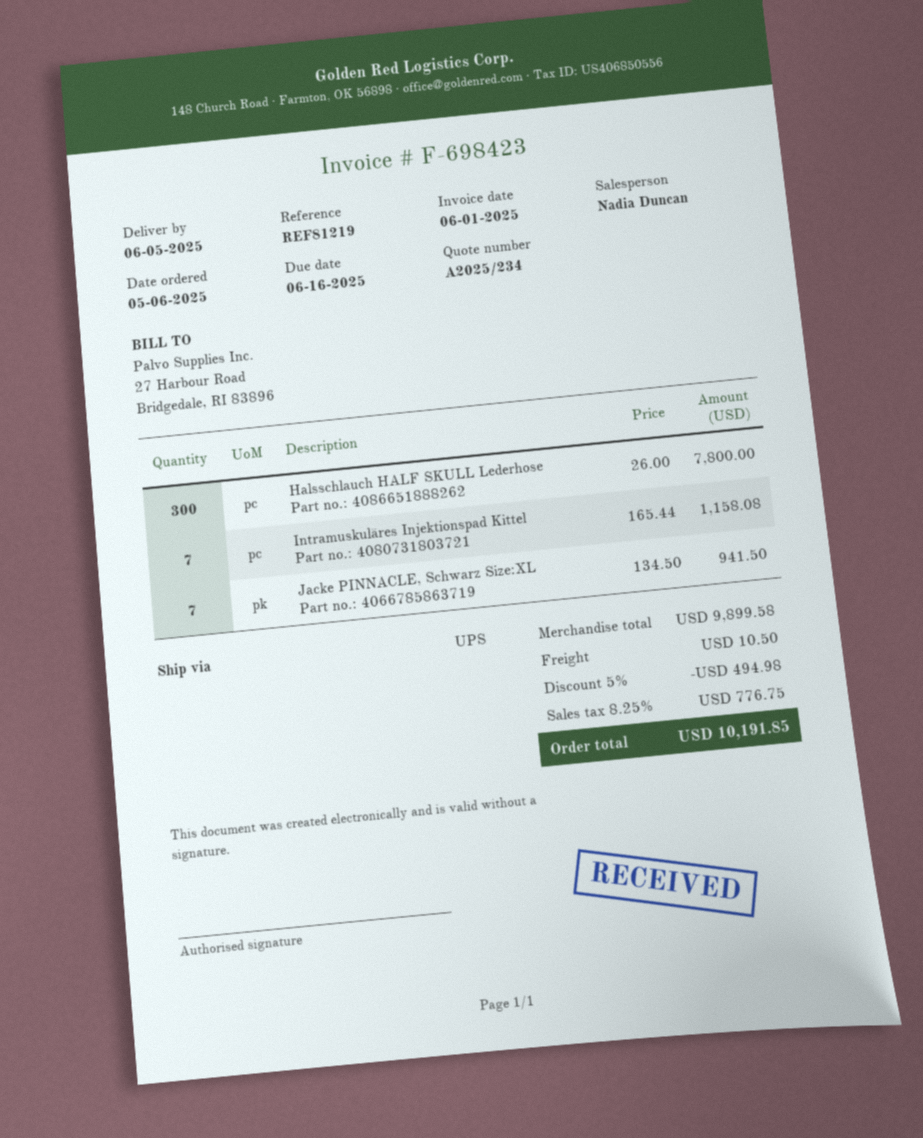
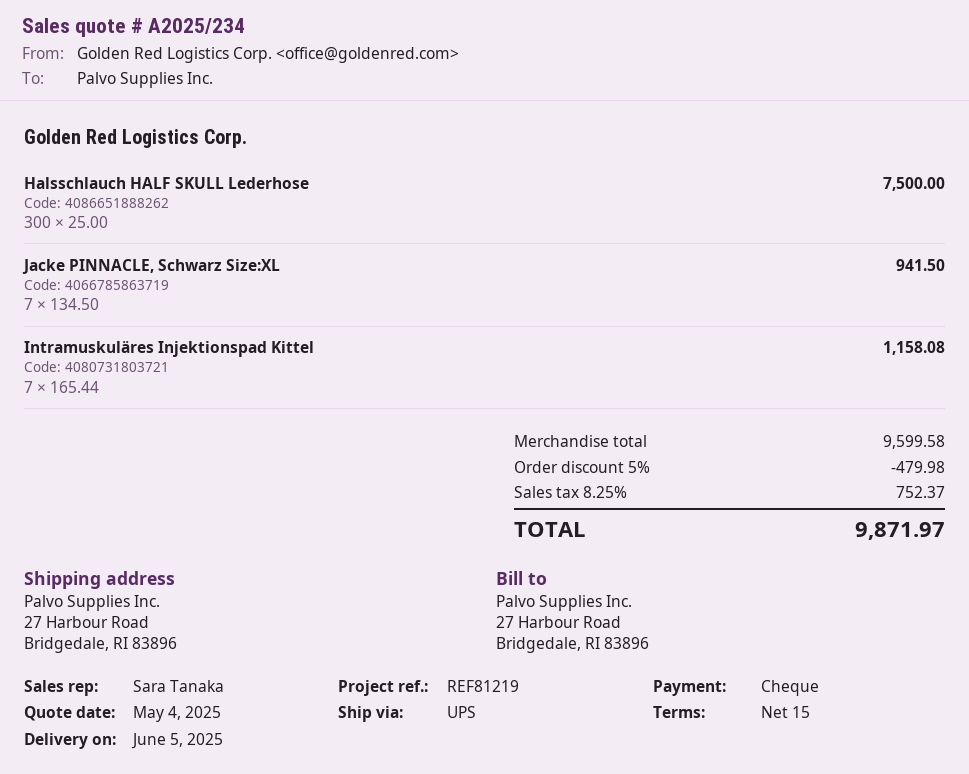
sales rep: Nadia Duncan -> Sara Tanaka
Halsschlauch HALF SKULL Lederhose: 300 x 26.00 = 7800.00 -> 300 x 25.00 = 7500.00
subtotal: 9899.58 -> 9599.58
discount: 5% = 494.98 -> 5% = 479.98
shipping: 10.50 -> none
tax: 8.25% = 776.75 -> 8.25% = 752.37
total: 10191.85 -> 9871.97

